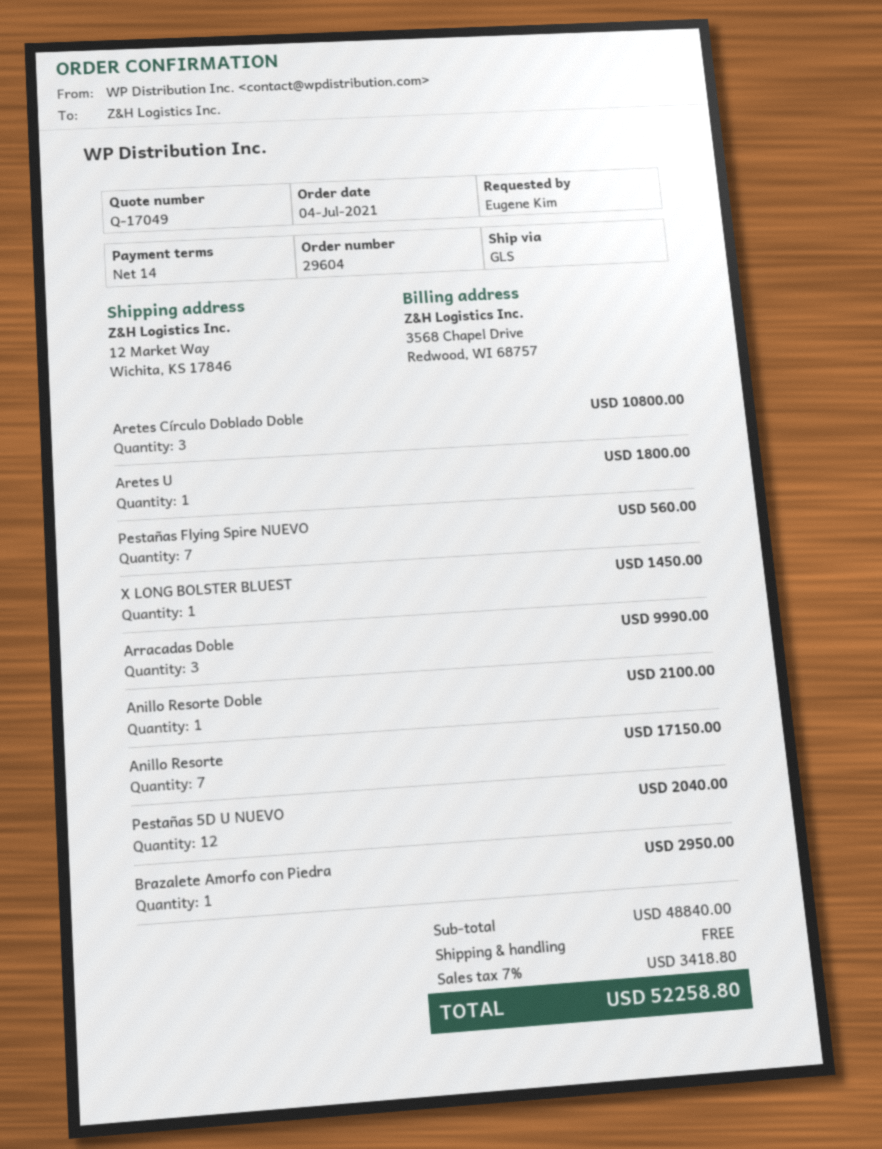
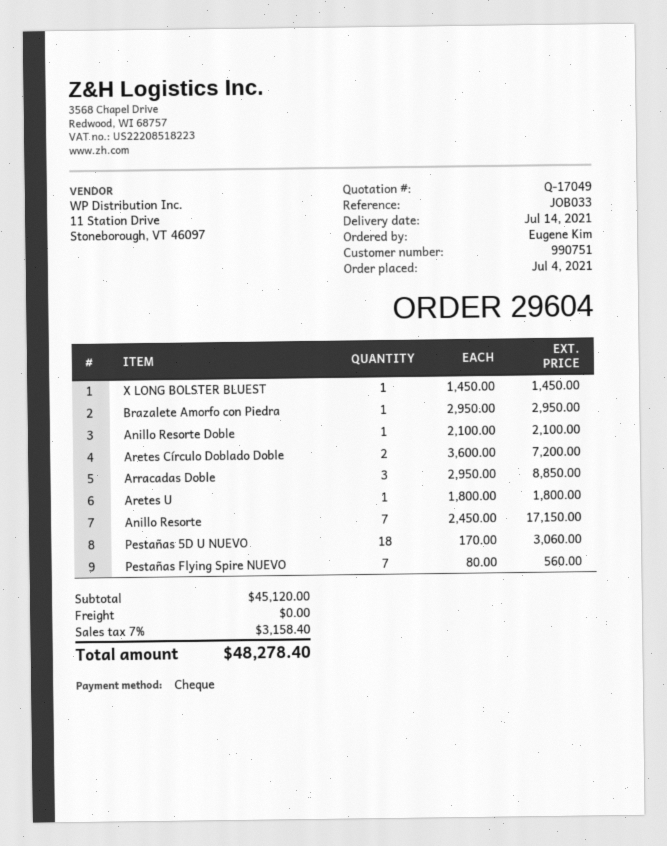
Aretes Círculo Doblado Doble: 3 for 10800.00 -> 2 for 7200.00
Arracadas Doble: 3 for 9990.00 -> 3 for 8850.00
Pestañas 5D U NUEVO: 12 for 2040.00 -> 18 for 3060.00
subtotal: 48840.00 -> 45120.00
tax: 7% = 3418.80 -> 7% = 3158.40
total: 52258.80 -> 48278.40

